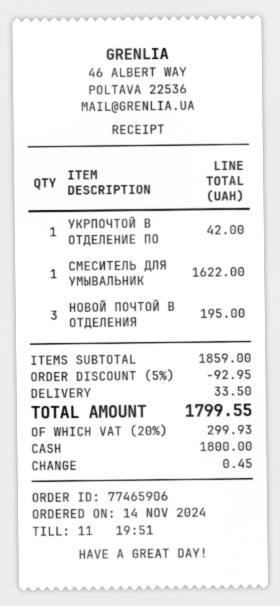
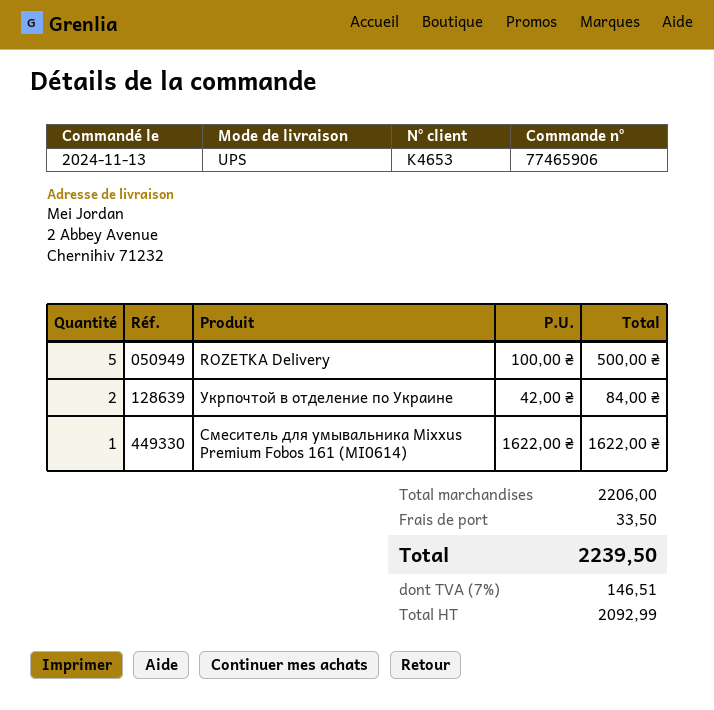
order date: 2024-11-14 -> 2024-11-13
УКРПОЧТОЙ В ОТДЕЛЕНИЕ ПО: 1 for 42.00 -> 2 for 84.00
НОВОЙ ПОЧТОЙ В ОТДЕЛЕНИЯ: 3 for 195.00 -> none
ROZETKA Delivery: none -> 5 for 500.00
subtotal: 1859.00 -> 2206.00
discount: 5% = 92.95 -> none
tax: 20% = 299.93 -> 7% = 146.51
total: 1799.55 -> 2239.50

